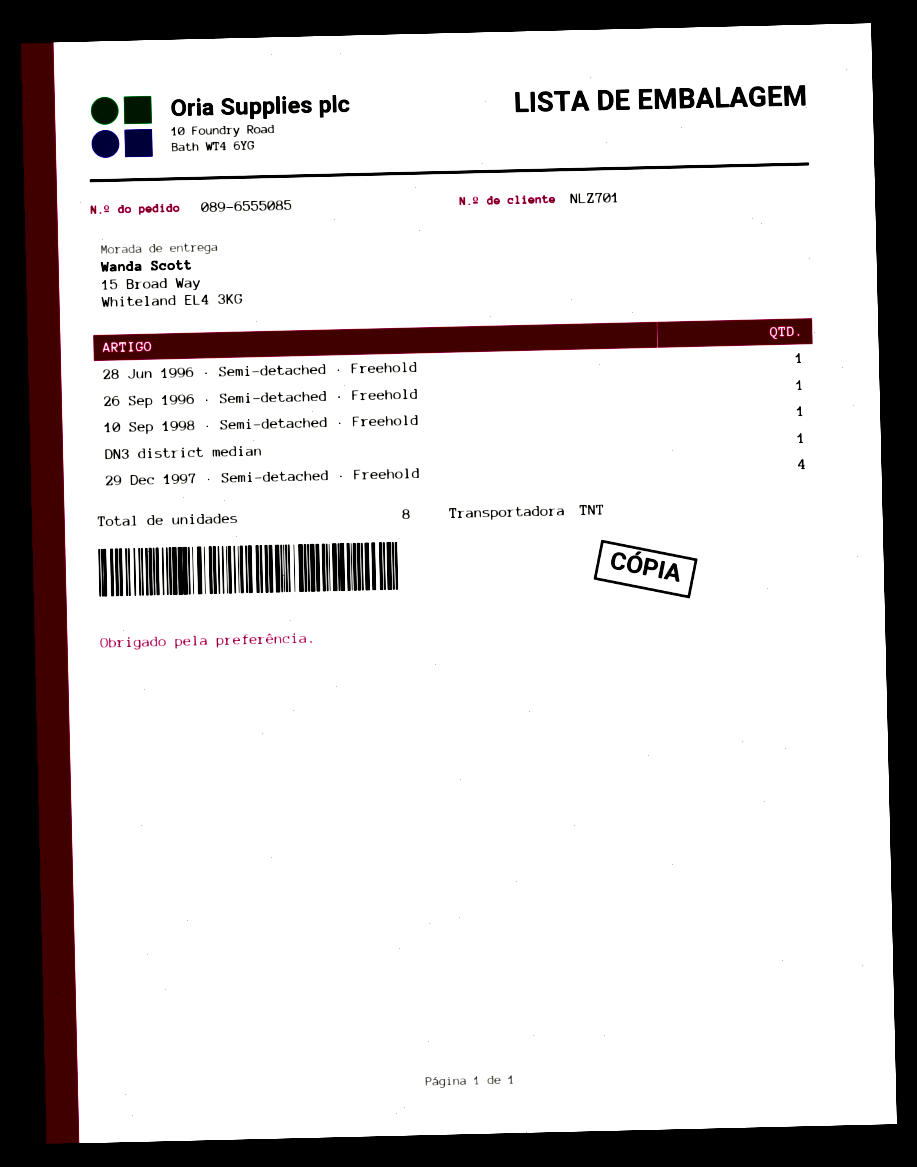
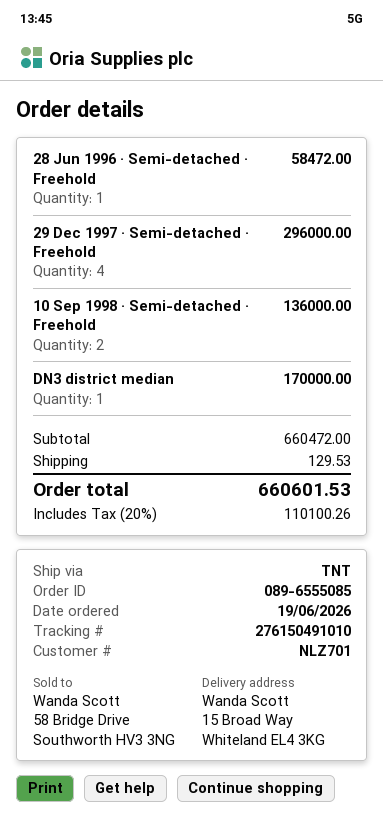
26 Sep 1996 · Semi-detached · Freehold: 1 -> none
10 Sep 1998 · Semi-detached · Freehold: 1 -> 2

